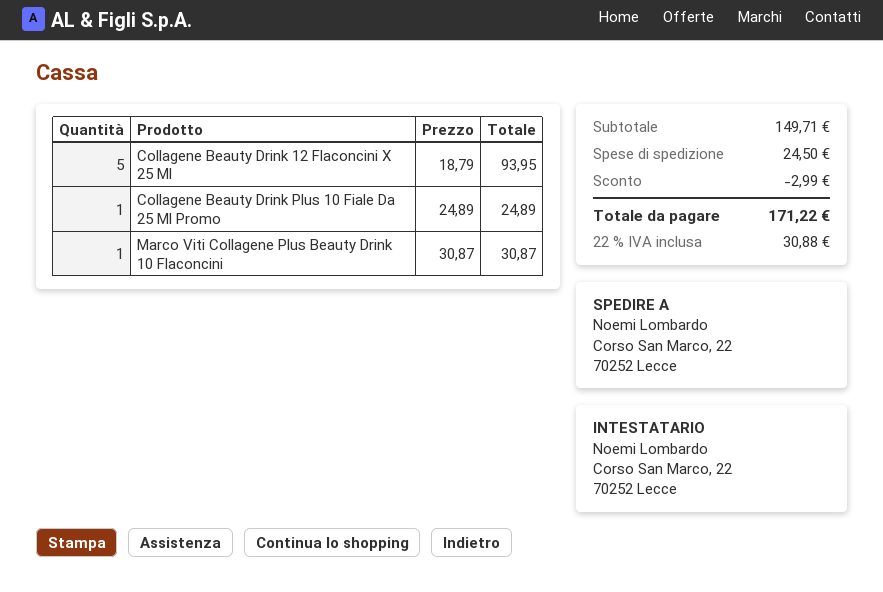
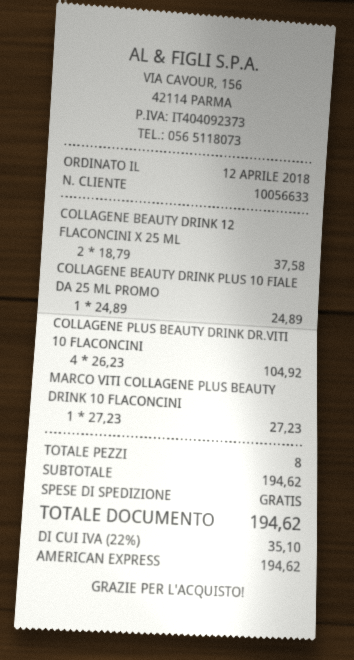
Collagene Beauty Drink 12 Flaconcini X 25 Ml: 5 x 18.79 = 93.95 -> 2 x 18.79 = 37.58
Marco Viti Collagene Plus Beauty Drink 10 Flaconcini: 1 x 30.87 = 30.87 -> 1 x 27.23 = 27.23
COLLAGENE PLUS BEAUTY DRINK DR.VITI 10 FLACONCINI: none -> 4 x 26.23 = 104.92
subtotal: 149.71 -> 194.62
discount: 2.99 -> none
shipping: 24.50 -> 0.00
tax: 22% = 30.88 -> 22% = 35.10
total: 171.22 -> 194.62

